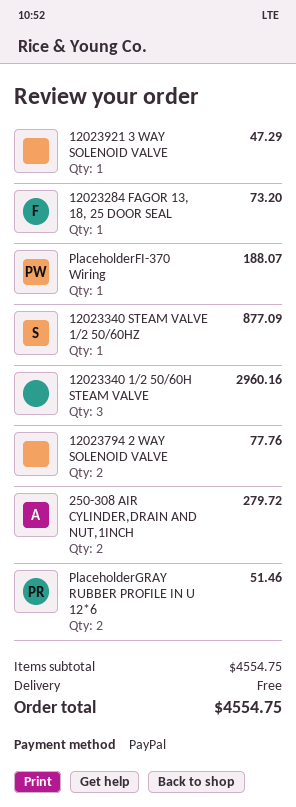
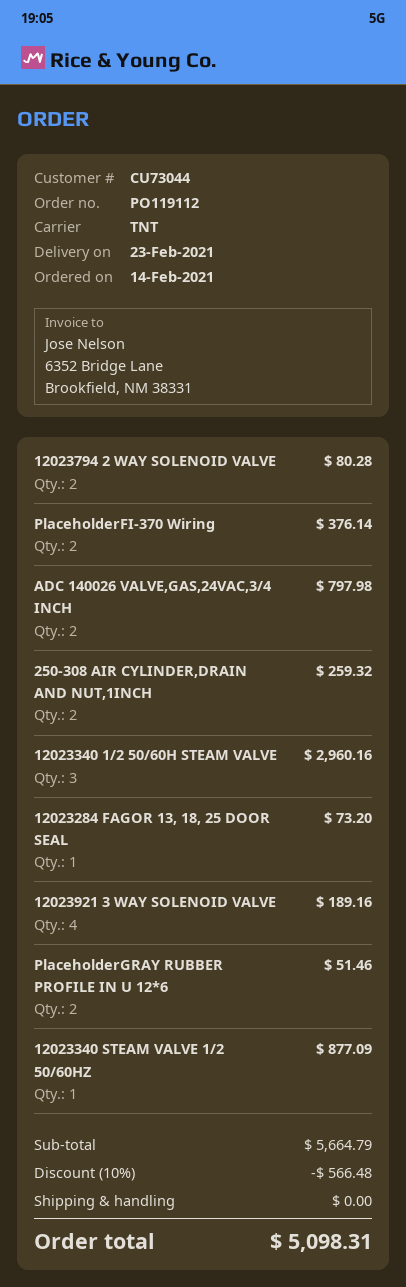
12023921 3 WAY SOLENOID VALVE: 1 for 47.29 -> 4 for 189.16
PlaceholderFI-370 Wiring: 1 for 188.07 -> 2 for 376.14
12023794 2 WAY SOLENOID VALVE: 2 for 77.76 -> 2 for 80.28
250-308 AIR CYLINDER,DRAIN AND NUT,1INCH: 2 for 279.72 -> 2 for 259.32
ADC 140026 VALVE,GAS,24VAC,3/4 INCH: none -> 2 for 797.98
subtotal: 4554.75 -> 5664.79
discount: none -> 10% = 566.48
total: 4554.75 -> 5098.31

